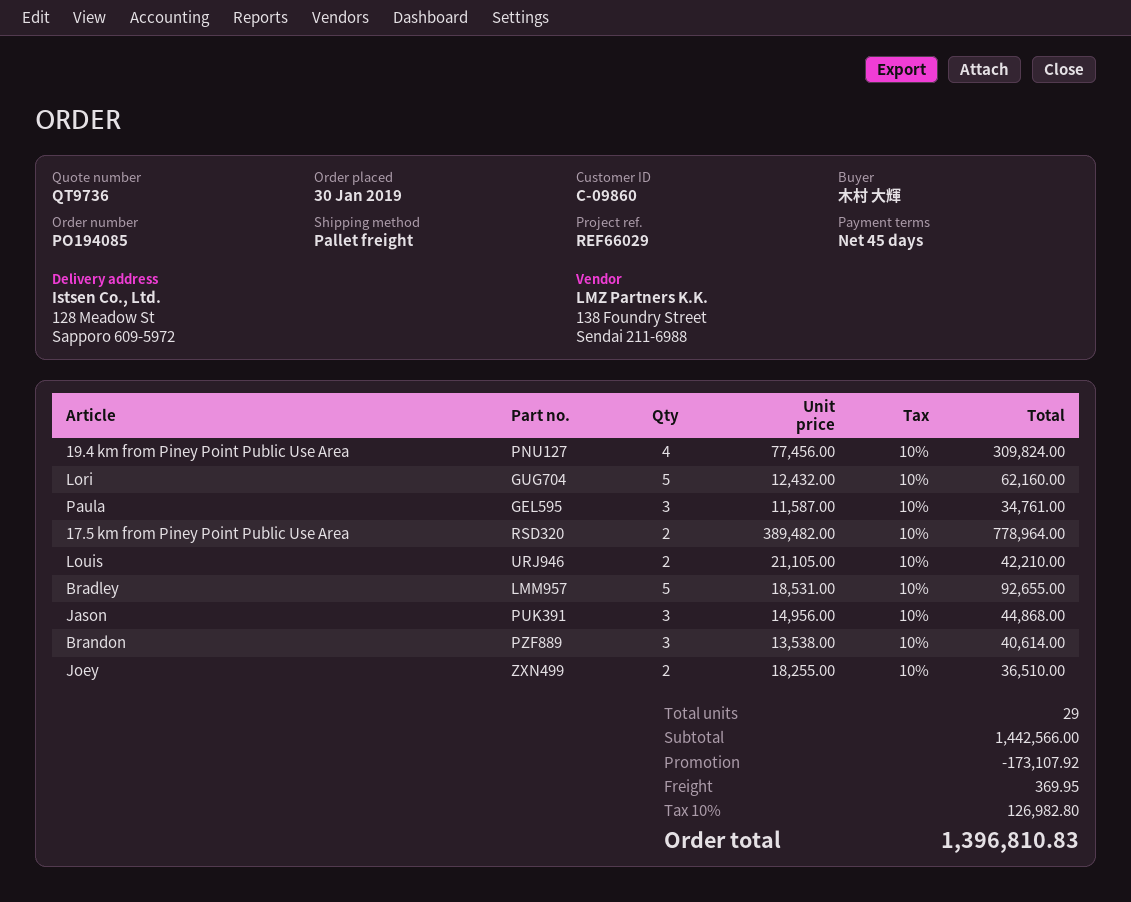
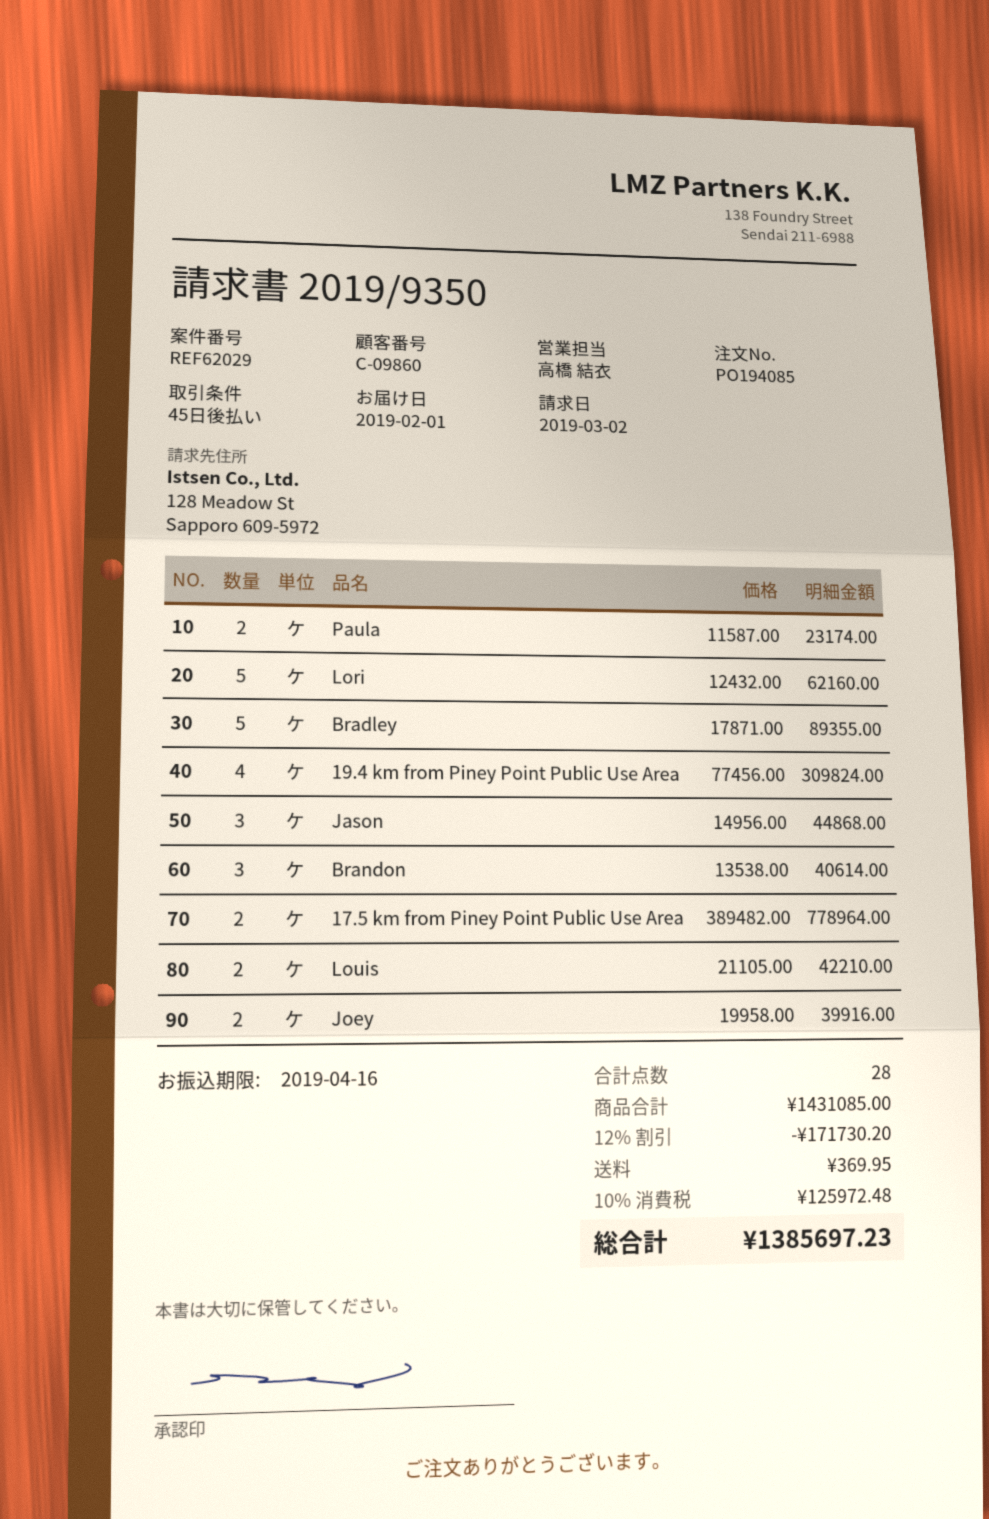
reference: REF66029 -> REF62029
Paula: 3 x 11587.00 = 34761.00 -> 2 x 11587.00 = 23174.00
Bradley: 5 x 18531.00 = 92655.00 -> 5 x 17871.00 = 89355.00
Joey: 2 x 18255.00 = 36510.00 -> 2 x 19958.00 = 39916.00
total quantity: 29 -> 28
subtotal: 1442566.00 -> 1431085.00
discount: 173107.92 -> 171730.20
tax: 10% = 126982.80 -> 10% = 125972.48
total: 1396810.83 -> 1385697.23

